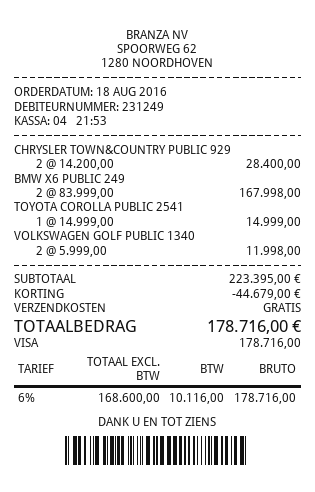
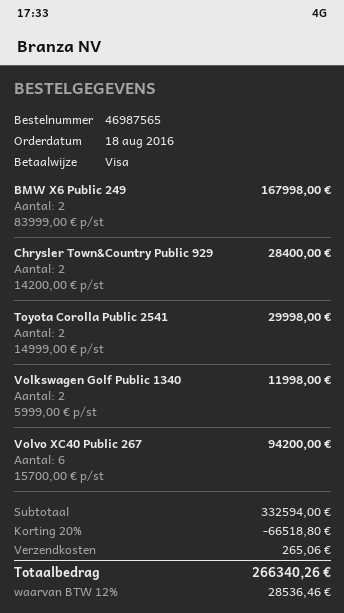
TOYOTA COROLLA PUBLIC 2541: 1 x 14999.00 = 14999.00 -> 2 x 14999.00 = 29998.00
Volvo XC40 Public 267: none -> 6 x 15700.00 = 94200.00
subtotal: 223395.00 -> 332594.00
discount: 44679.00 -> 66518.80
shipping: 0.00 -> 265.06
tax: 6% = 10116.00 -> 12% = 28536.46
total: 178716.00 -> 266340.26

